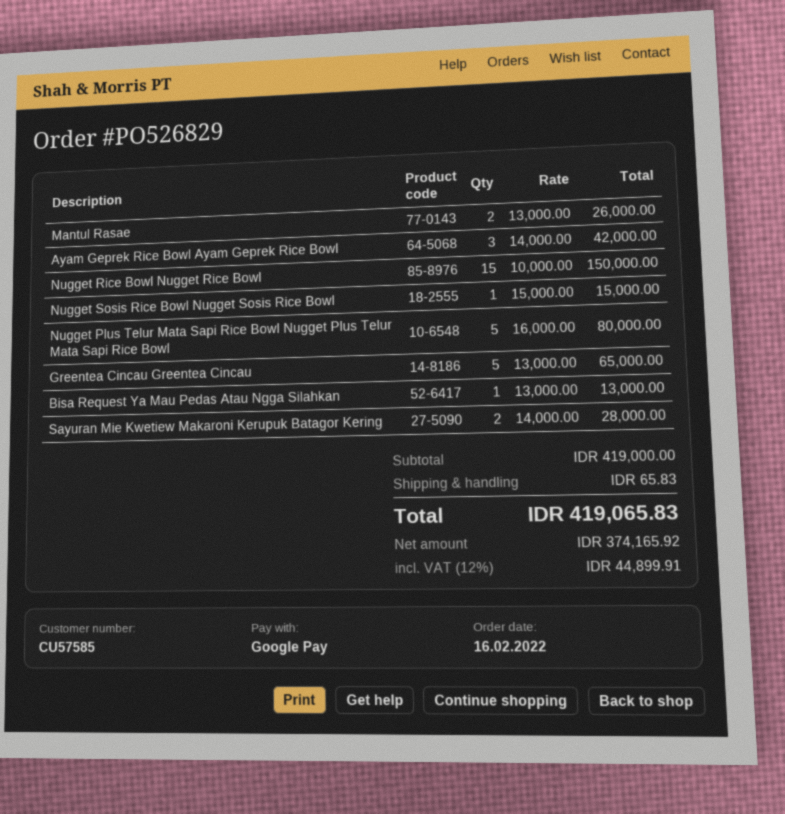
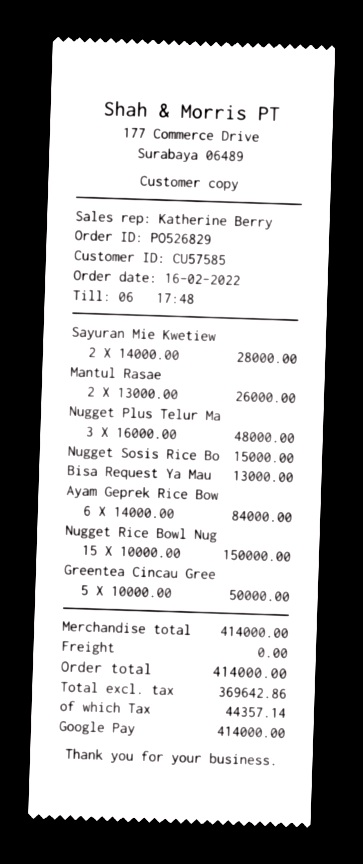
Ayam Geprek Rice Bowl Ayam Geprek Rice Bowl: 3 x 14000.00 = 42000.00 -> 6 x 14000.00 = 84000.00
Nugget Plus Telur Mata Sapi Rice Bowl Nugget Plus Telur Mata Sapi Rice Bowl: 5 x 16000.00 = 80000.00 -> 3 x 16000.00 = 48000.00
Greentea Cincau Greentea Cincau: 5 x 13000.00 = 65000.00 -> 5 x 10000.00 = 50000.00
subtotal: 419000.00 -> 414000.00
shipping: 65.83 -> 0.00
net: 374165.92 -> 369642.86
tax: 44899.91 -> 44357.14
total: 419065.83 -> 414000.00

